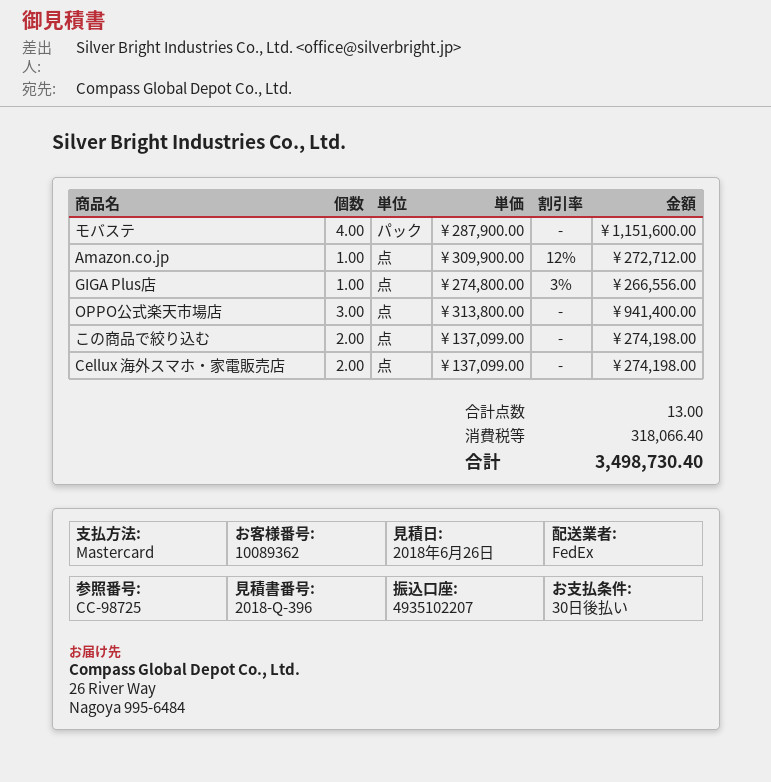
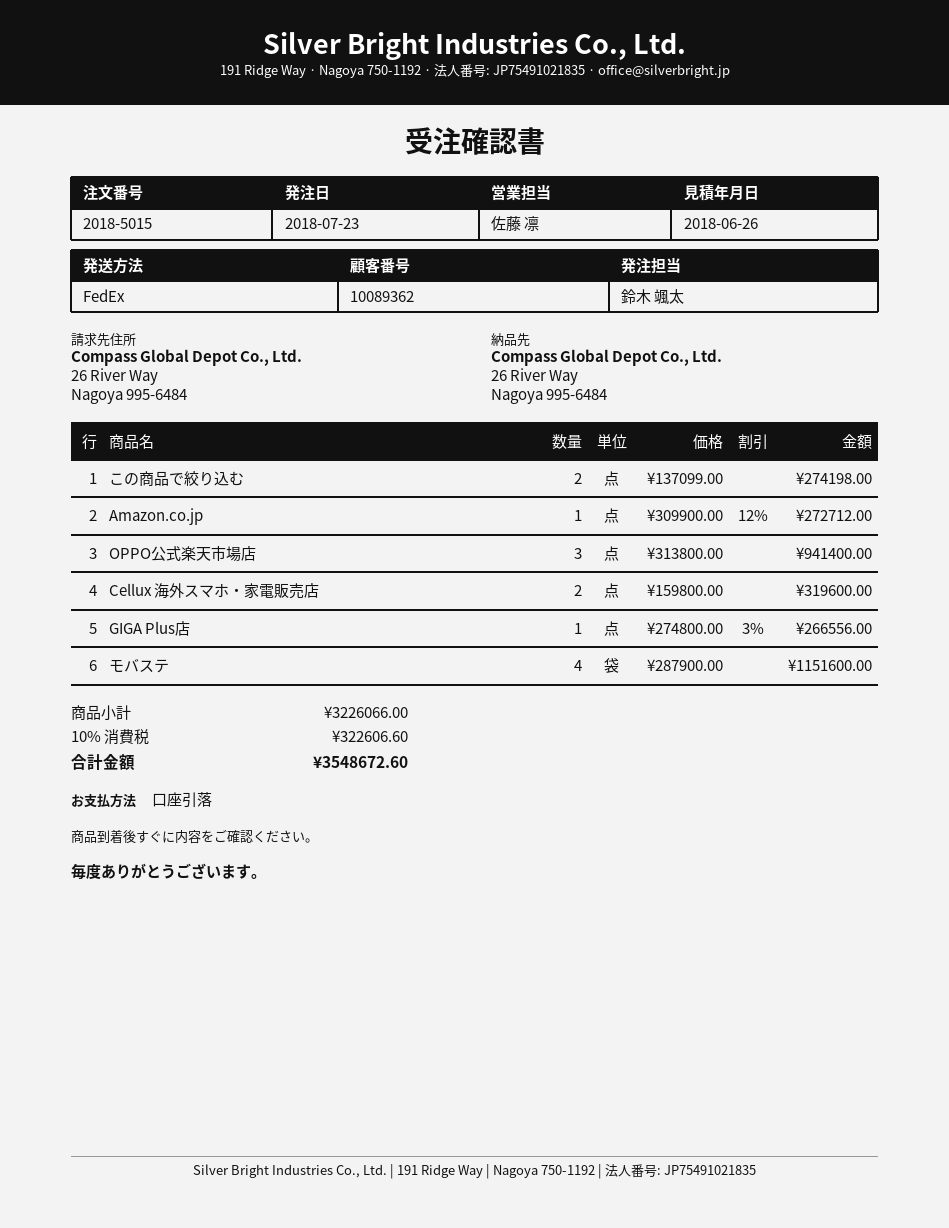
payment method: Mastercard -> direct debit
Cellux 海外スマホ・家電販売店: 2 x 137099.00 = 274198.00 -> 2 x 159800.00 = 319600.00
tax: 318066.40 -> 322606.60
total: 3498730.40 -> 3548672.60

